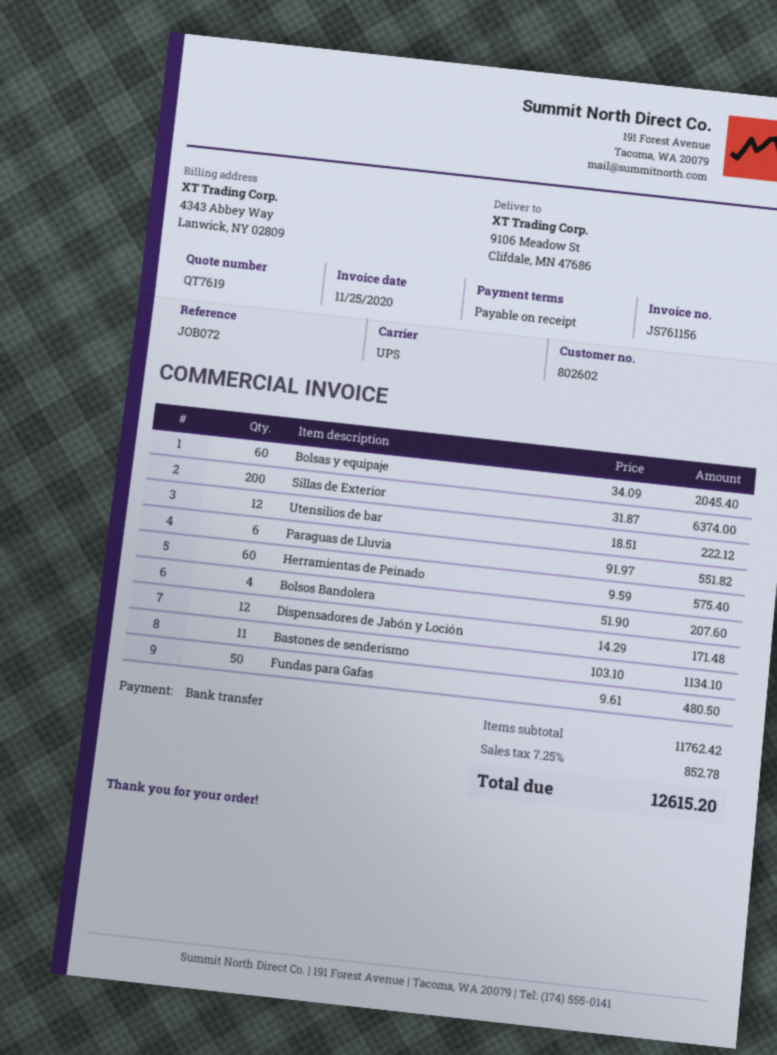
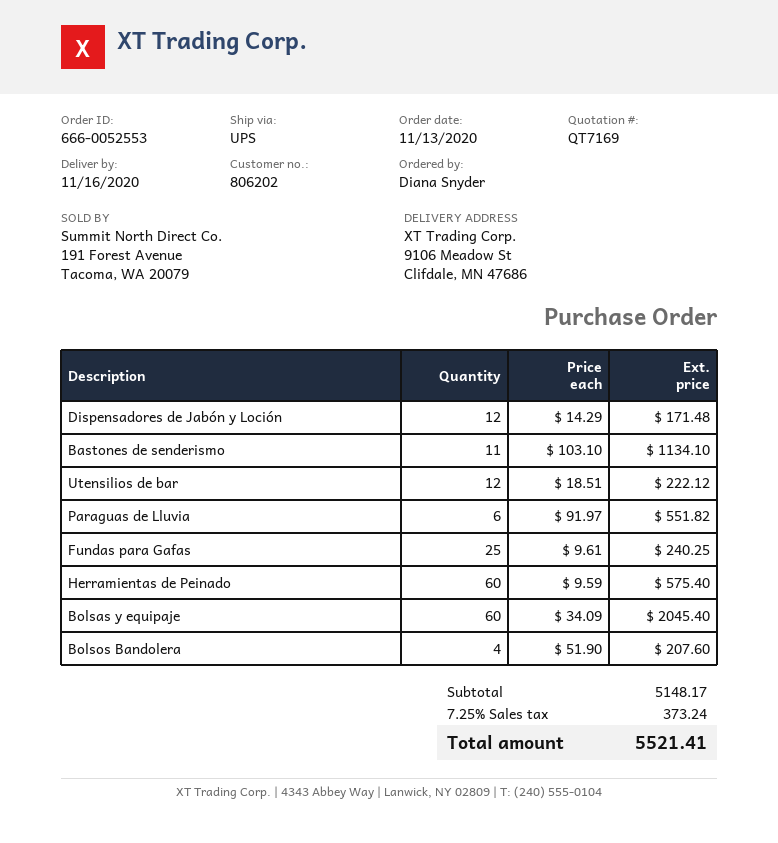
quote number: QT7619 -> QT7169
customer number: 802602 -> 806202
Sillas de Exterior: 200 x 31.87 = 6374.00 -> none
Fundas para Gafas: 50 x 9.61 = 480.50 -> 25 x 9.61 = 240.25
subtotal: 11762.42 -> 5148.17
tax: 7.25% = 852.78 -> 7.25% = 373.24
total: 12615.20 -> 5521.41

